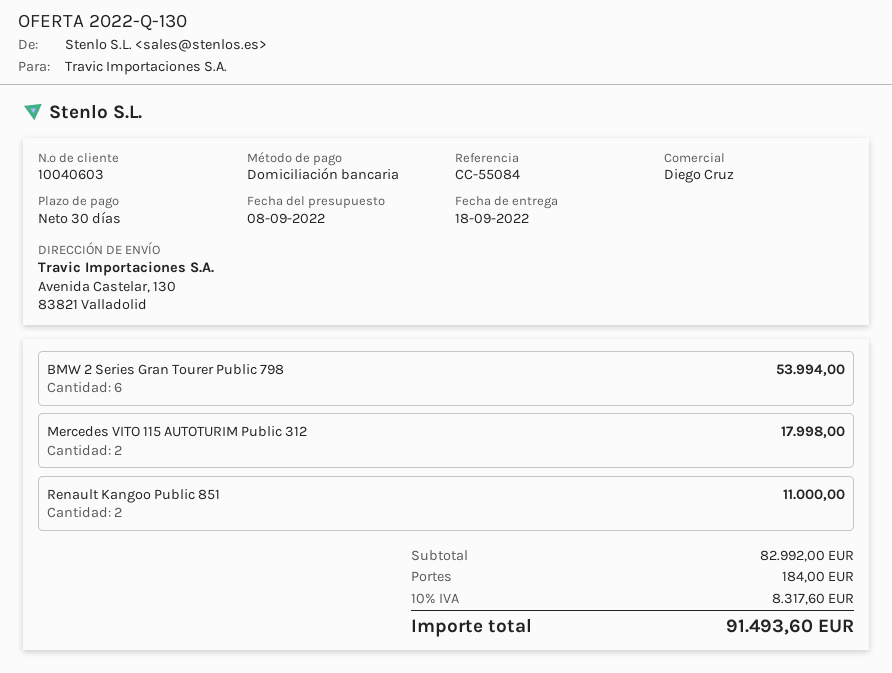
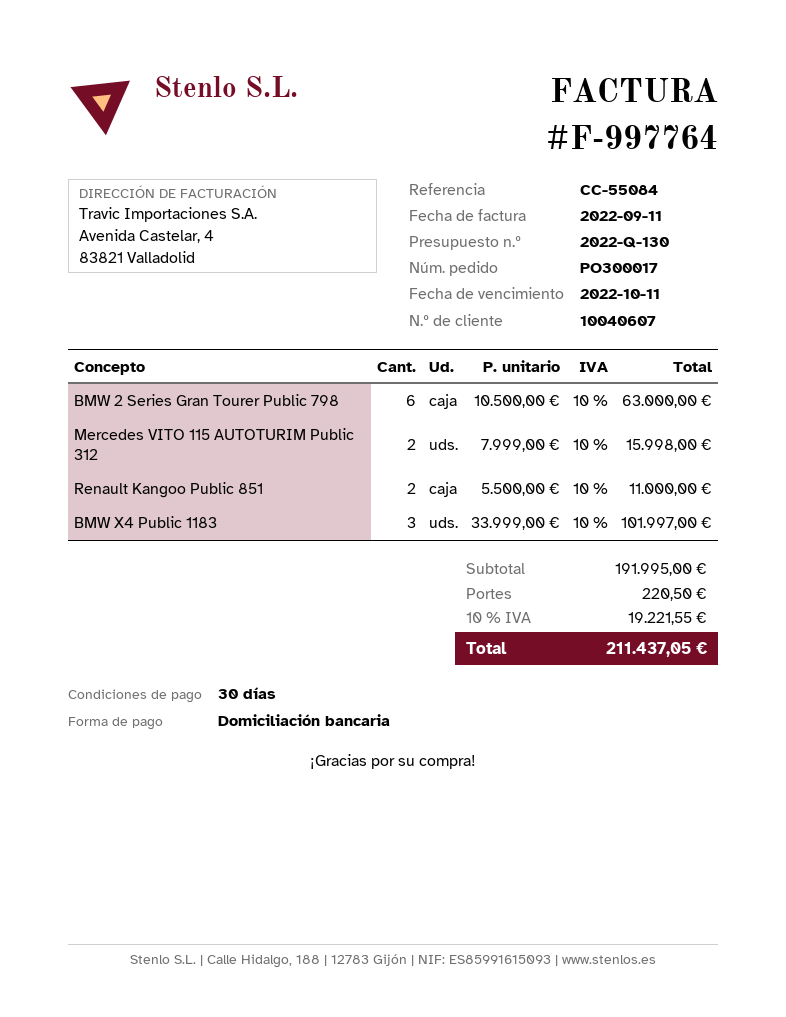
customer number: 10040603 -> 10040607
BMW 2 Series Gran Tourer Public 798: 6 for 53994.00 -> 6 for 63000.00
Mercedes VITO 115 AUTOTURIM Public 312: 2 for 17998.00 -> 2 for 15998.00
BMW X4 Public 1183: none -> 3 for 101997.00
subtotal: 82992.00 -> 191995.00
shipping: 184.00 -> 220.50
tax: 10% = 8317.60 -> 10% = 19221.55
total: 91493.60 -> 211437.05

